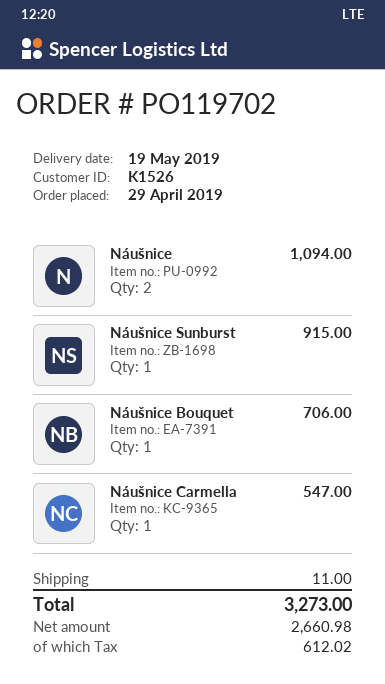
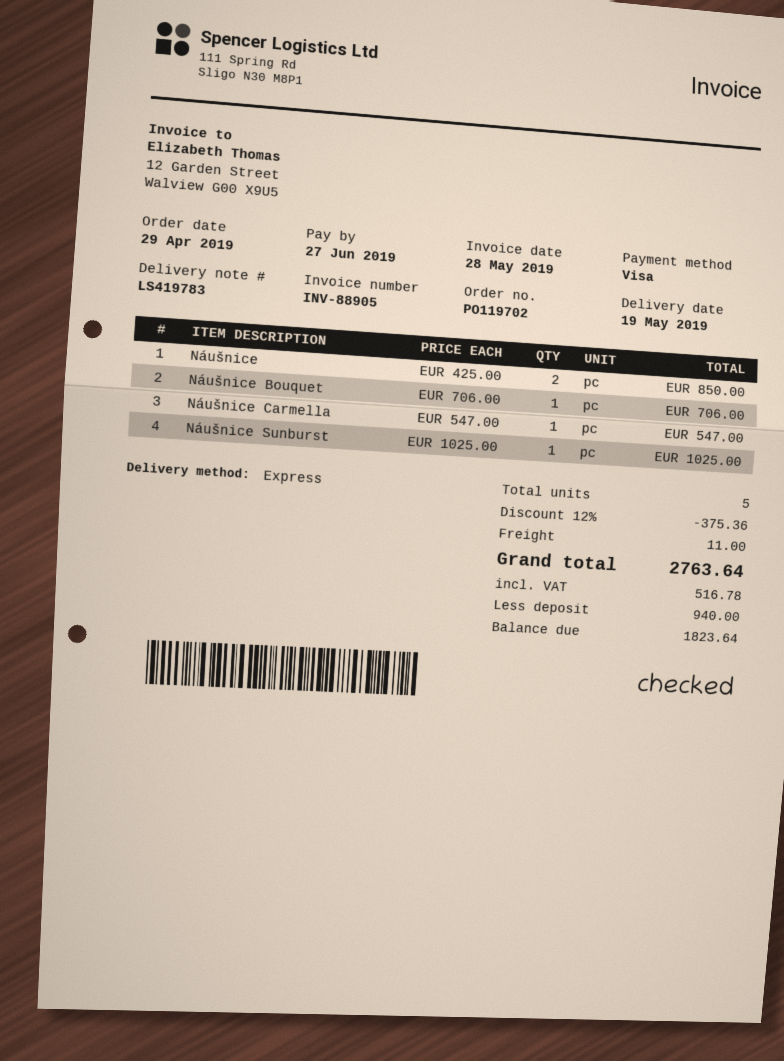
Náušnice: 2 for 1094.00 -> 2 for 850.00
Náušnice Sunburst: 1 for 915.00 -> 1 for 1025.00
discount: none -> 12% = 375.36
tax: 612.02 -> 516.78
total: 3273.00 -> 2763.64

